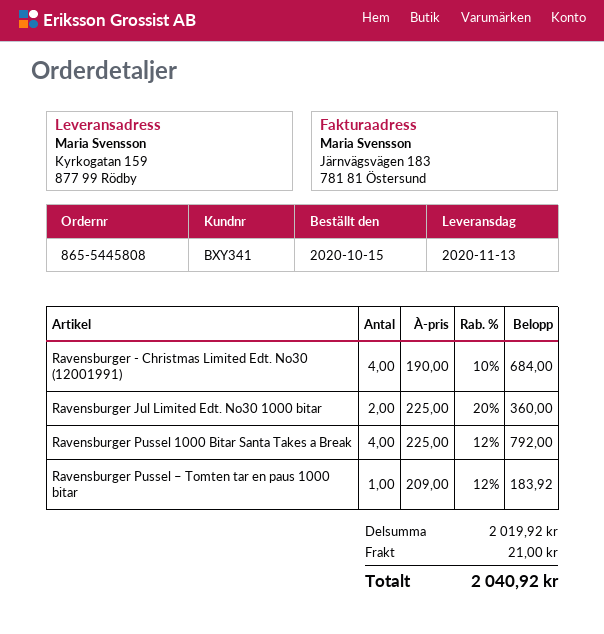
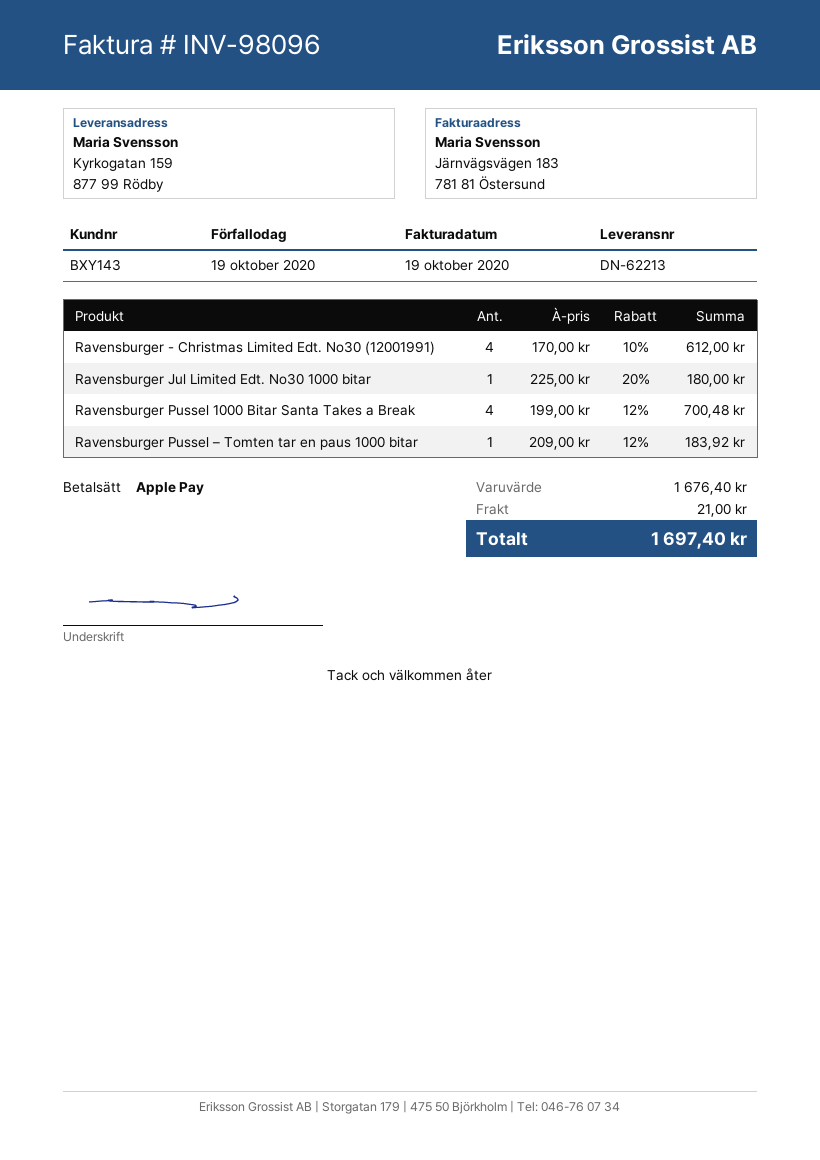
customer number: BXY341 -> BXY143
Ravensburger - Christmas Limited Edt. No30 (12001991): 4 x 190.00 - 10% = 684.00 -> 4 x 170.00 - 10% = 612.00
Ravensburger Jul Limited Edt. No30 1000 bitar: 2 x 225.00 - 20% = 360.00 -> 1 x 225.00 - 20% = 180.00
Ravensburger Pussel 1000 Bitar Santa Takes a Break: 4 x 225.00 - 12% = 792.00 -> 4 x 199.00 - 12% = 700.48
subtotal: 2019.92 -> 1676.40
total: 2040.92 -> 1697.40

